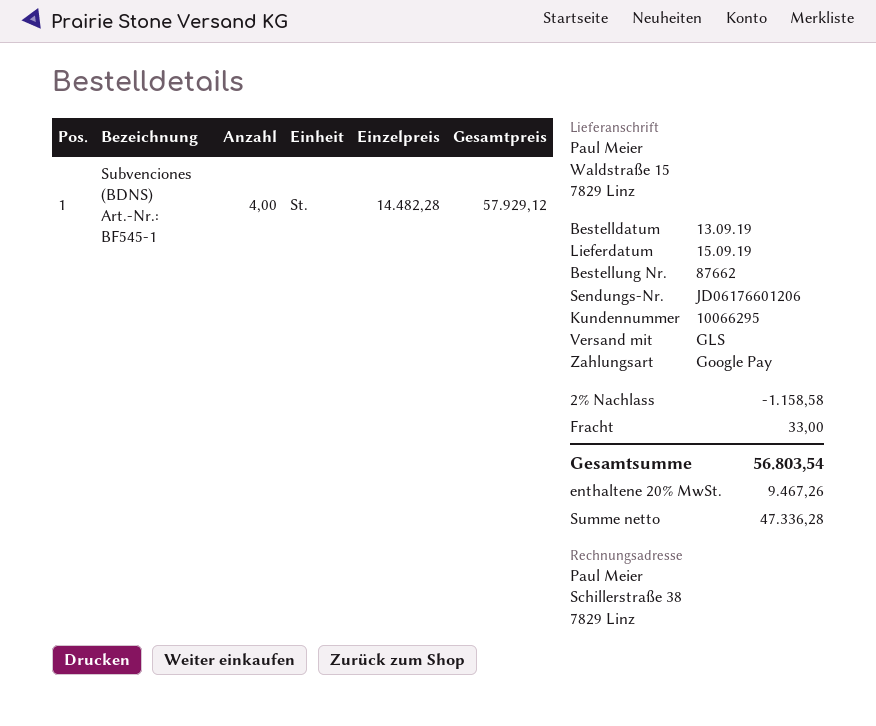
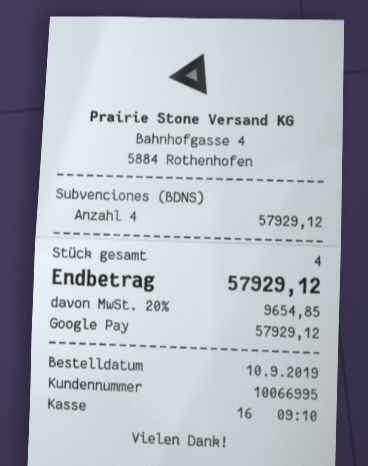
order date: 2019-09-13 -> 2019-09-10
customer number: 10066295 -> 10066995
discount: 2% = 1158.58 -> none
shipping: 33.00 -> none
tax: 20% = 9467.26 -> 20% = 9654.85
total: 56803.54 -> 57929.12

